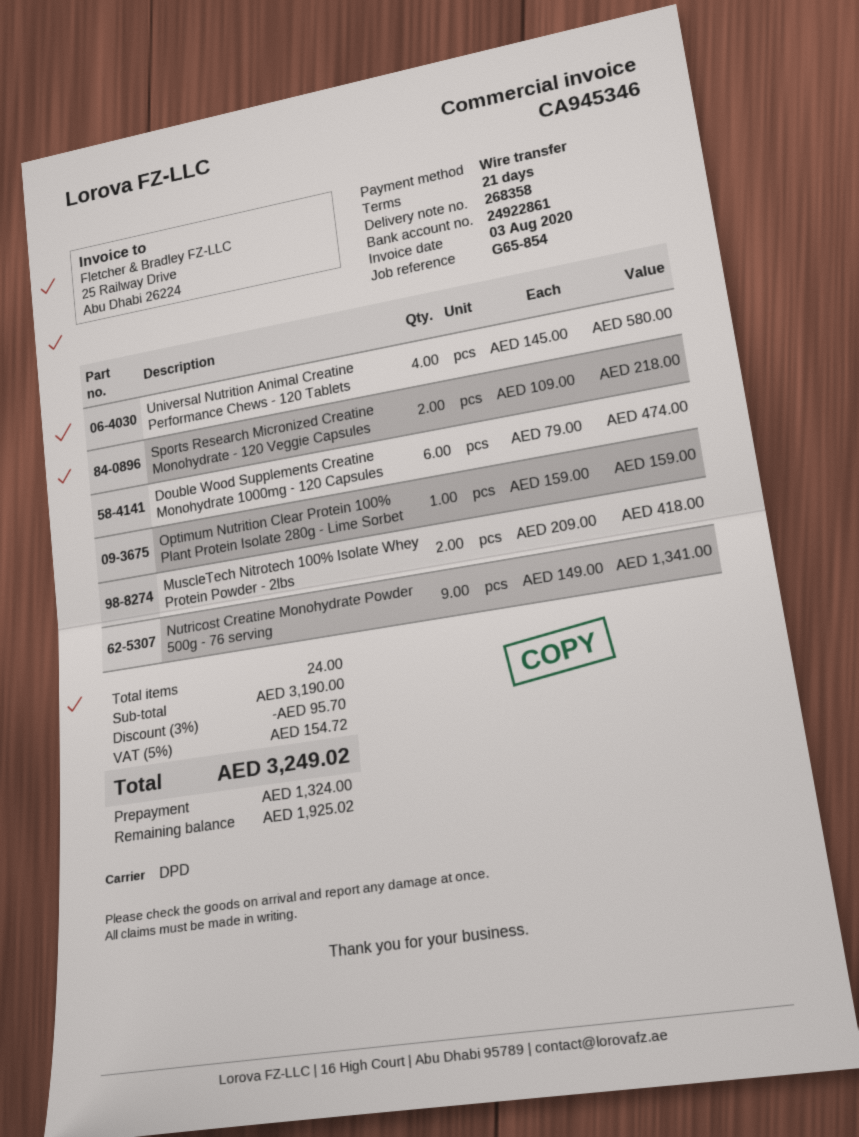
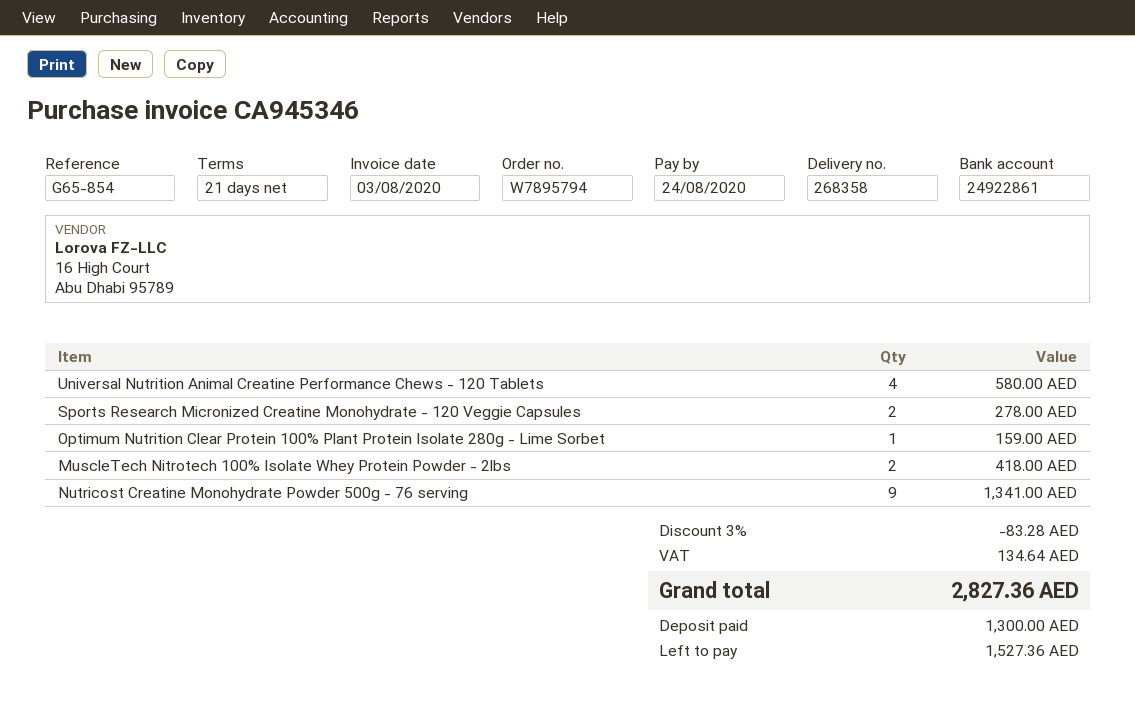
Sports Research Micronized Creatine Monohydrate - 120 Veggie Capsules: 2 for 218.00 -> 2 for 278.00
Double Wood Supplements Creatine Monohydrate 1000mg - 120 Capsules: 6 for 474.00 -> none
discount: 3% = 95.70 -> 3% = 83.28
tax: 154.72 -> 134.64
total: 3249.02 -> 2827.36
deposit: 1324.00 -> 1300.00
balance: 1925.02 -> 1527.36

